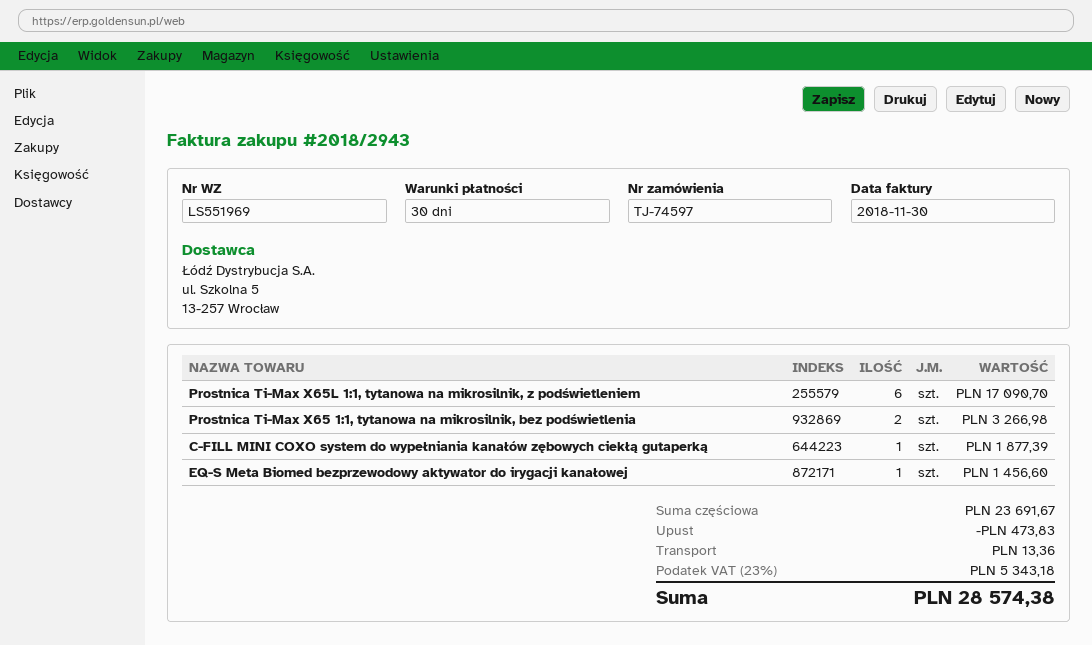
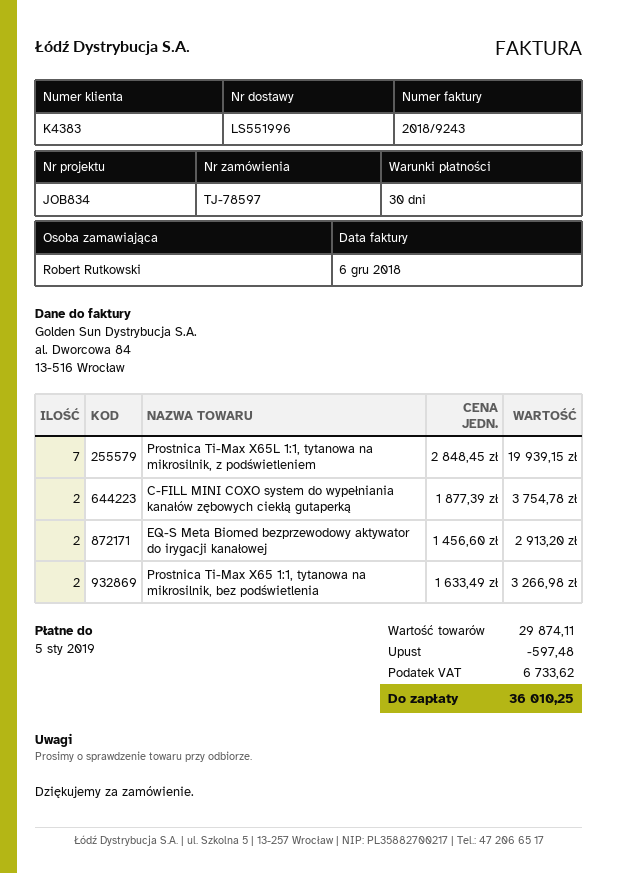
order number: TJ-74597 -> TJ-78597
delivery note number: LS551969 -> LS551996
invoice number: 2018/2943 -> 2018/9243
invoice date: 2018-11-30 -> 2018-12-06
Prostnica Ti-Max X65L 1:1, tytanowa na mikrosilnik, z podświetleniem: 6 for 17090.70 -> 7 for 19939.15
C-FILL MINI COXO system do wypełniania kanałów zębowych ciekłą gutaperką: 1 for 1877.39 -> 2 for 3754.78
EQ-S Meta Biomed bezprzewodowy aktywator do irygacji kanałowej: 1 for 1456.60 -> 2 for 2913.20
subtotal: 23691.67 -> 29874.11
discount: 473.83 -> 597.48
shipping: 13.36 -> none
tax: 5343.18 -> 6733.62
total: 28574.38 -> 36010.25

